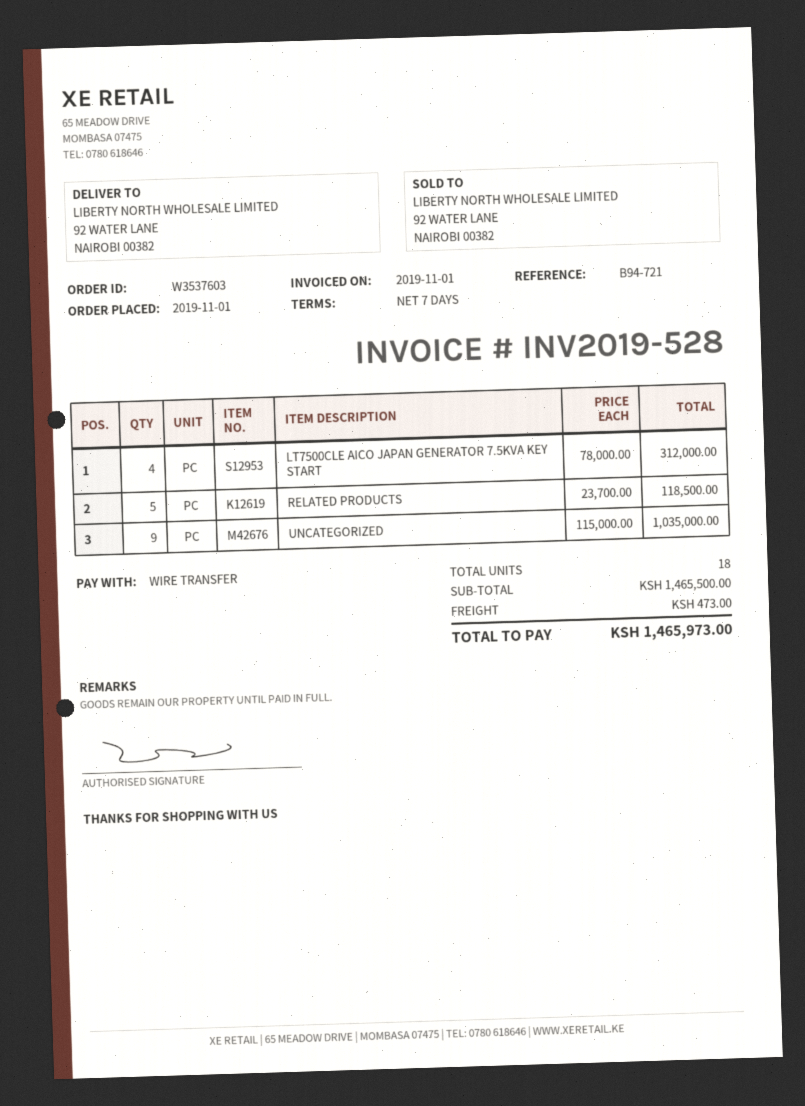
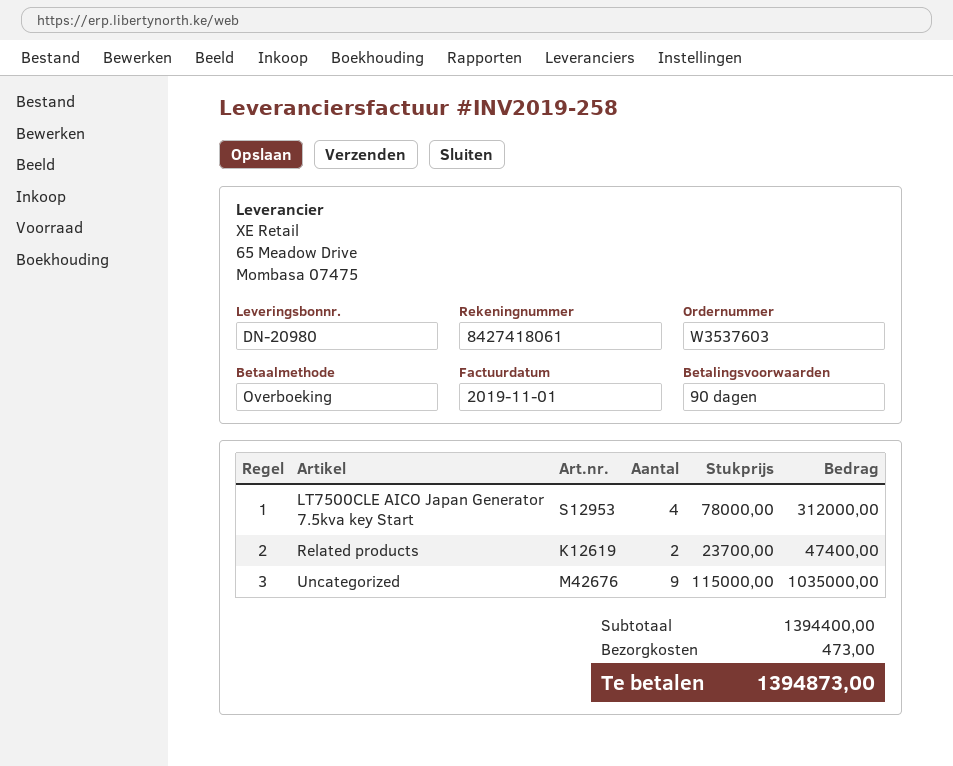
invoice number: INV2019-528 -> INV2019-258
payment terms: 7 days -> 90 days
RELATED PRODUCTS: 5 x 23700.00 = 118500.00 -> 2 x 23700.00 = 47400.00
subtotal: 1465500.00 -> 1394400.00
total: 1465973.00 -> 1394873.00

